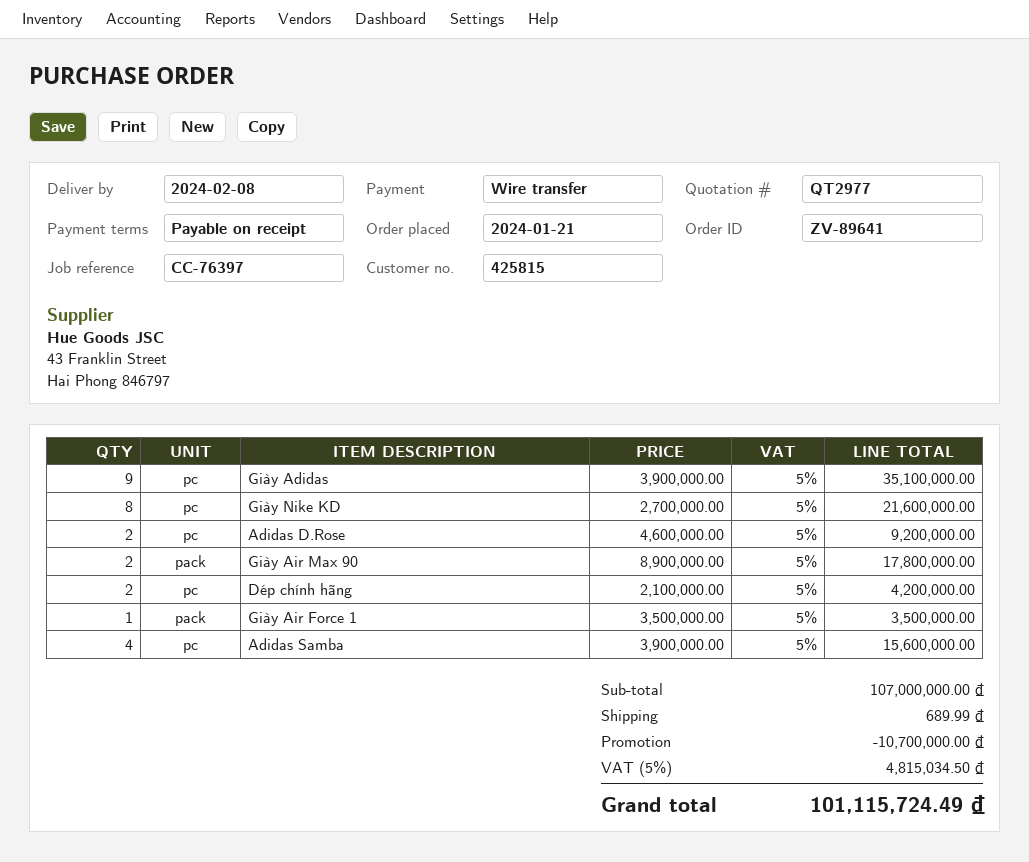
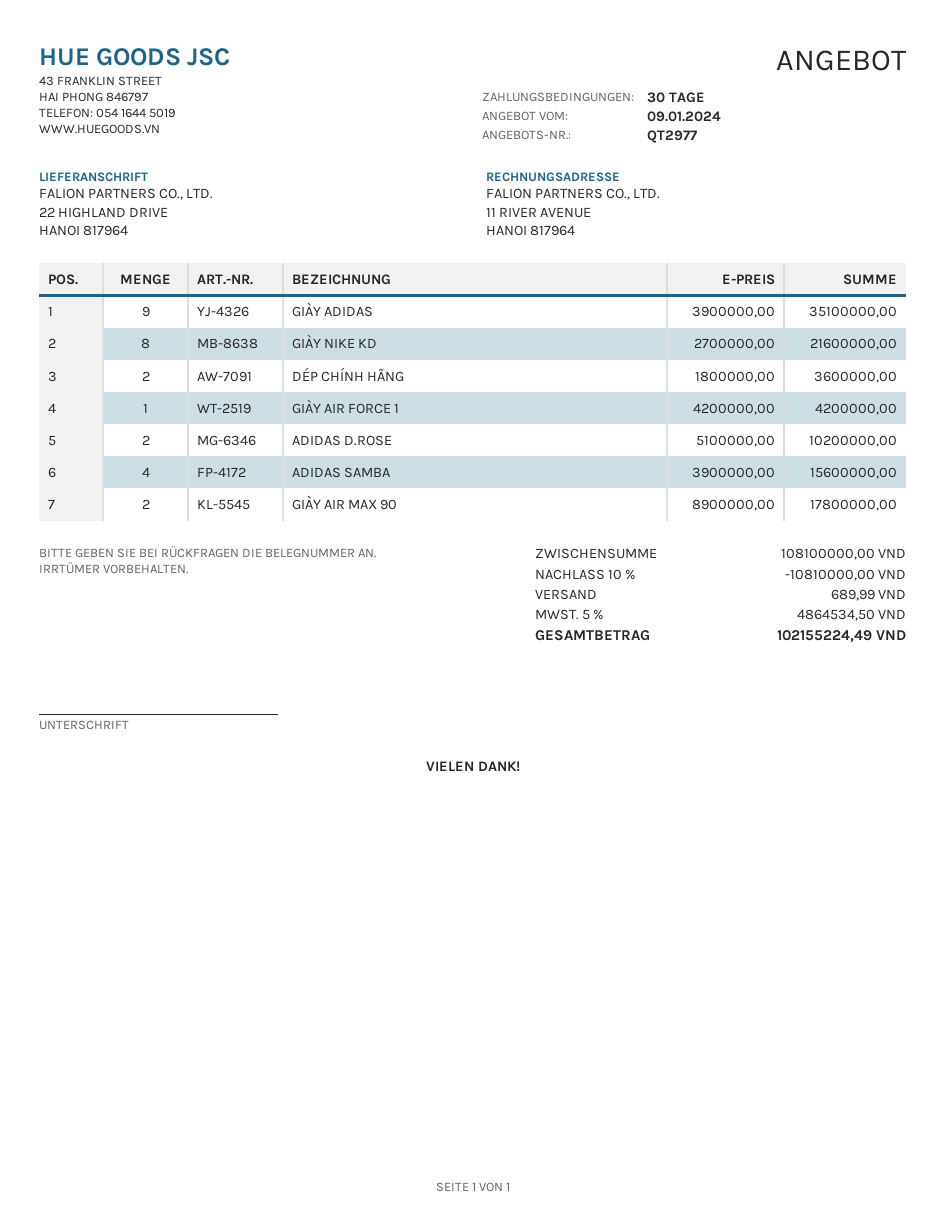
payment terms: on receipt -> 30 days
Adidas D.Rose: 2 x 4600000.00 = 9200000.00 -> 2 x 5100000.00 = 10200000.00
Dép chính hãng: 2 x 2100000.00 = 4200000.00 -> 2 x 1800000.00 = 3600000.00
Giày Air Force 1: 1 x 3500000.00 = 3500000.00 -> 1 x 4200000.00 = 4200000.00
subtotal: 107000000.00 -> 108100000.00
discount: 10700000.00 -> 10810000.00
tax: 5% = 4815034.50 -> 5% = 4864534.50
total: 101115724.49 -> 102155224.49

